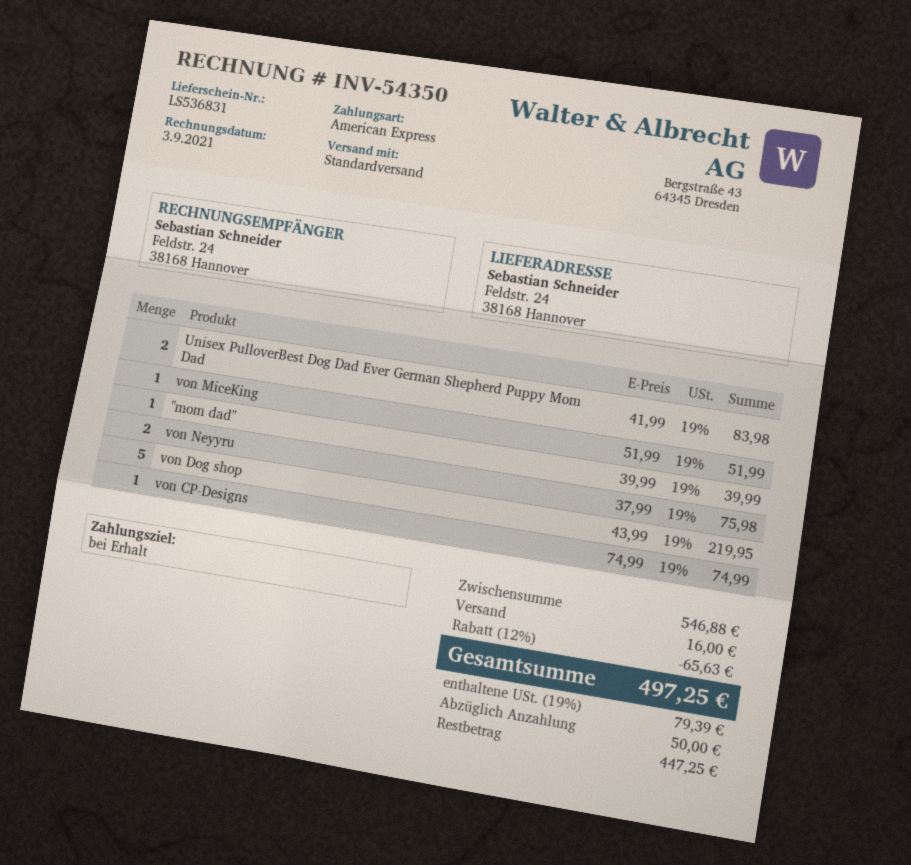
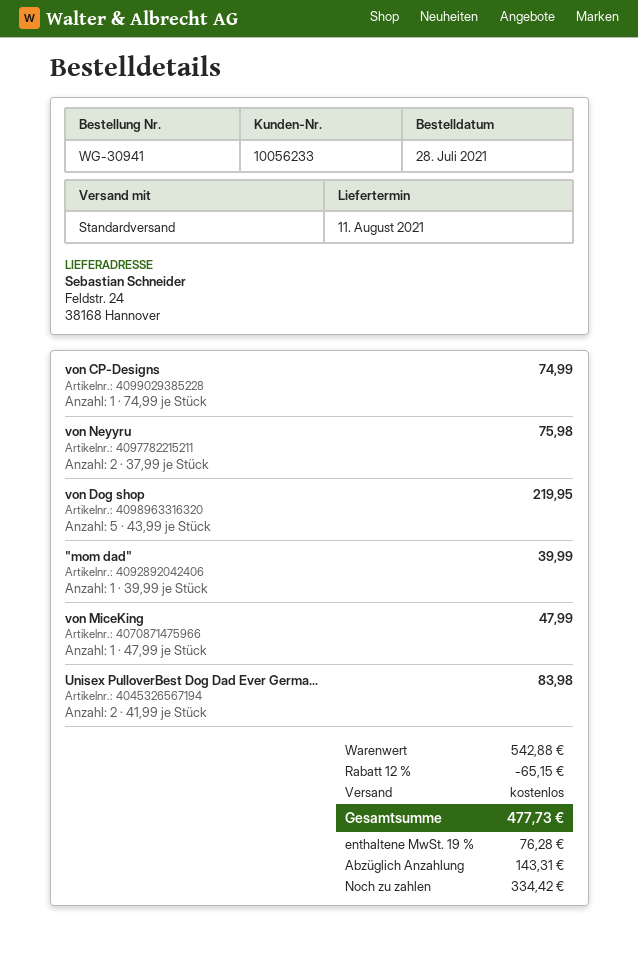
von MiceKing: 1 x 51.99 = 51.99 -> 1 x 47.99 = 47.99
subtotal: 546.88 -> 542.88
discount: 12% = 65.63 -> 12% = 65.15
shipping: 16.00 -> 0.00
tax: 19% = 79.39 -> 19% = 76.28
total: 497.25 -> 477.73
deposit: 50.00 -> 143.31
balance: 447.25 -> 334.42

